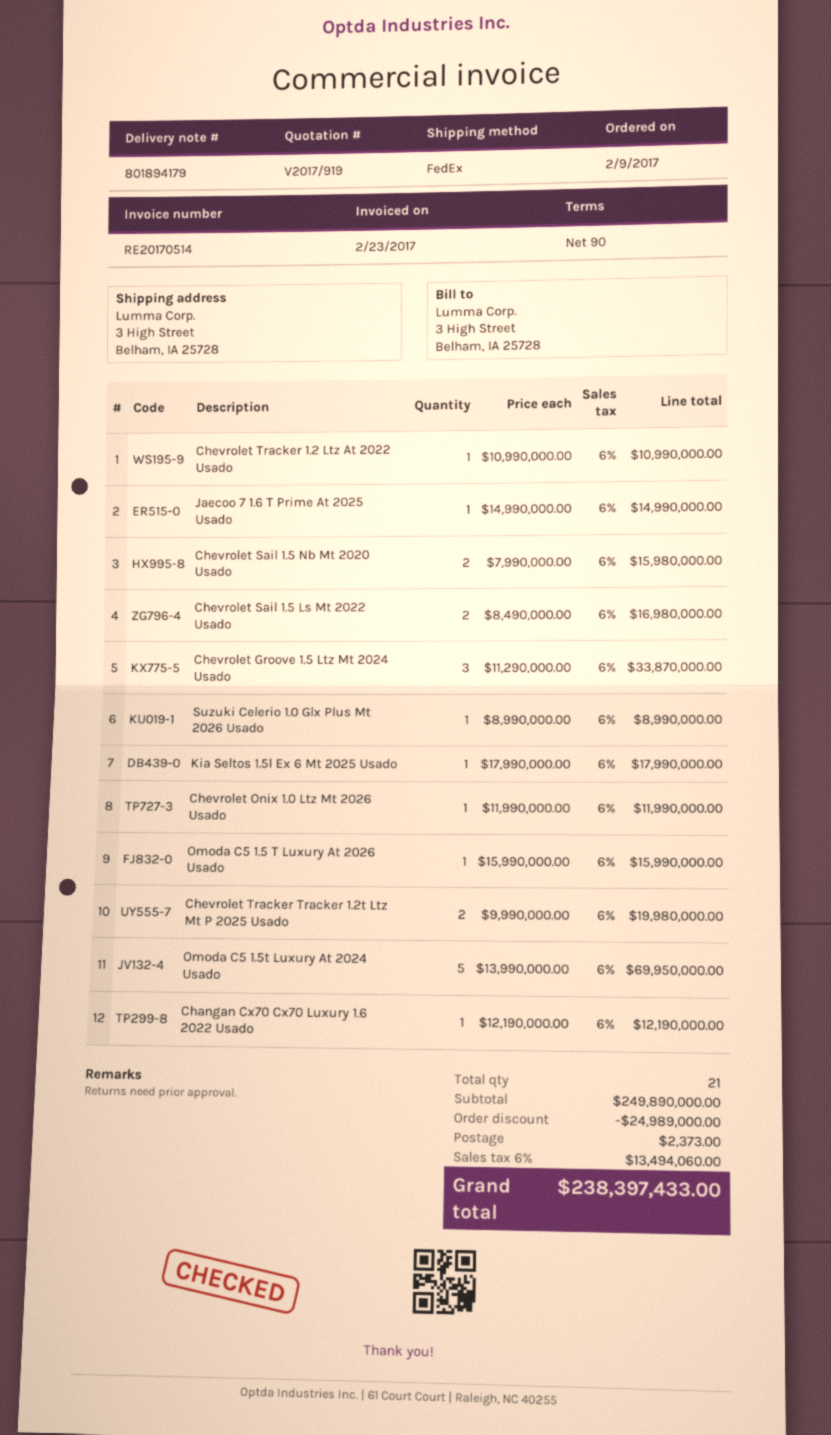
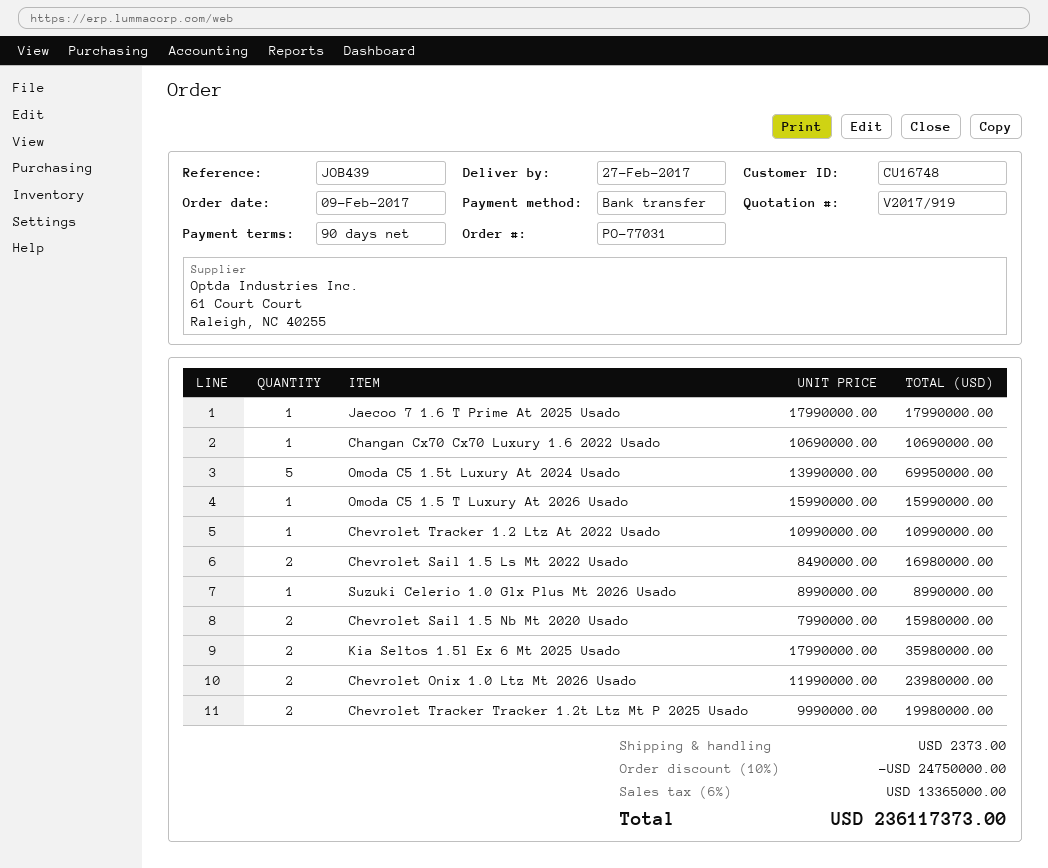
Jaecoo 7 1.6 T Prime At 2025 Usado: 1 x 14990000.00 = 14990000.00 -> 1 x 17990000.00 = 17990000.00
Chevrolet Groove 1.5 Ltz Mt 2024 Usado: 3 x 11290000.00 = 33870000.00 -> none
Kia Seltos 1.5l Ex 6 Mt 2025 Usado: 1 x 17990000.00 = 17990000.00 -> 2 x 17990000.00 = 35980000.00
Chevrolet Onix 1.0 Ltz Mt 2026 Usado: 1 x 11990000.00 = 11990000.00 -> 2 x 11990000.00 = 23980000.00
Changan Cx70 Cx70 Luxury 1.6 2022 Usado: 1 x 12190000.00 = 12190000.00 -> 1 x 10690000.00 = 10690000.00
discount: 24989000.00 -> 24750000.00
tax: 6% = 13494060.00 -> 6% = 13365000.00
total: 238397433.00 -> 236117373.00

